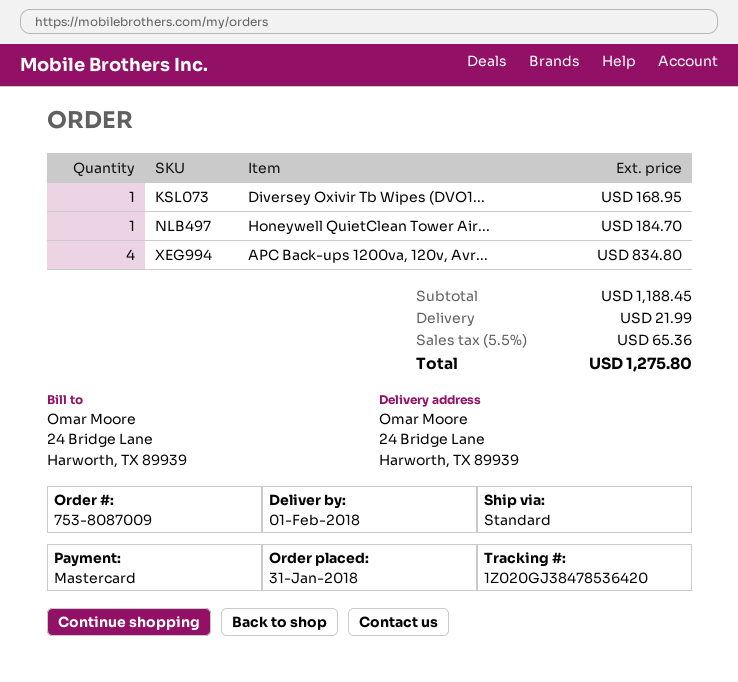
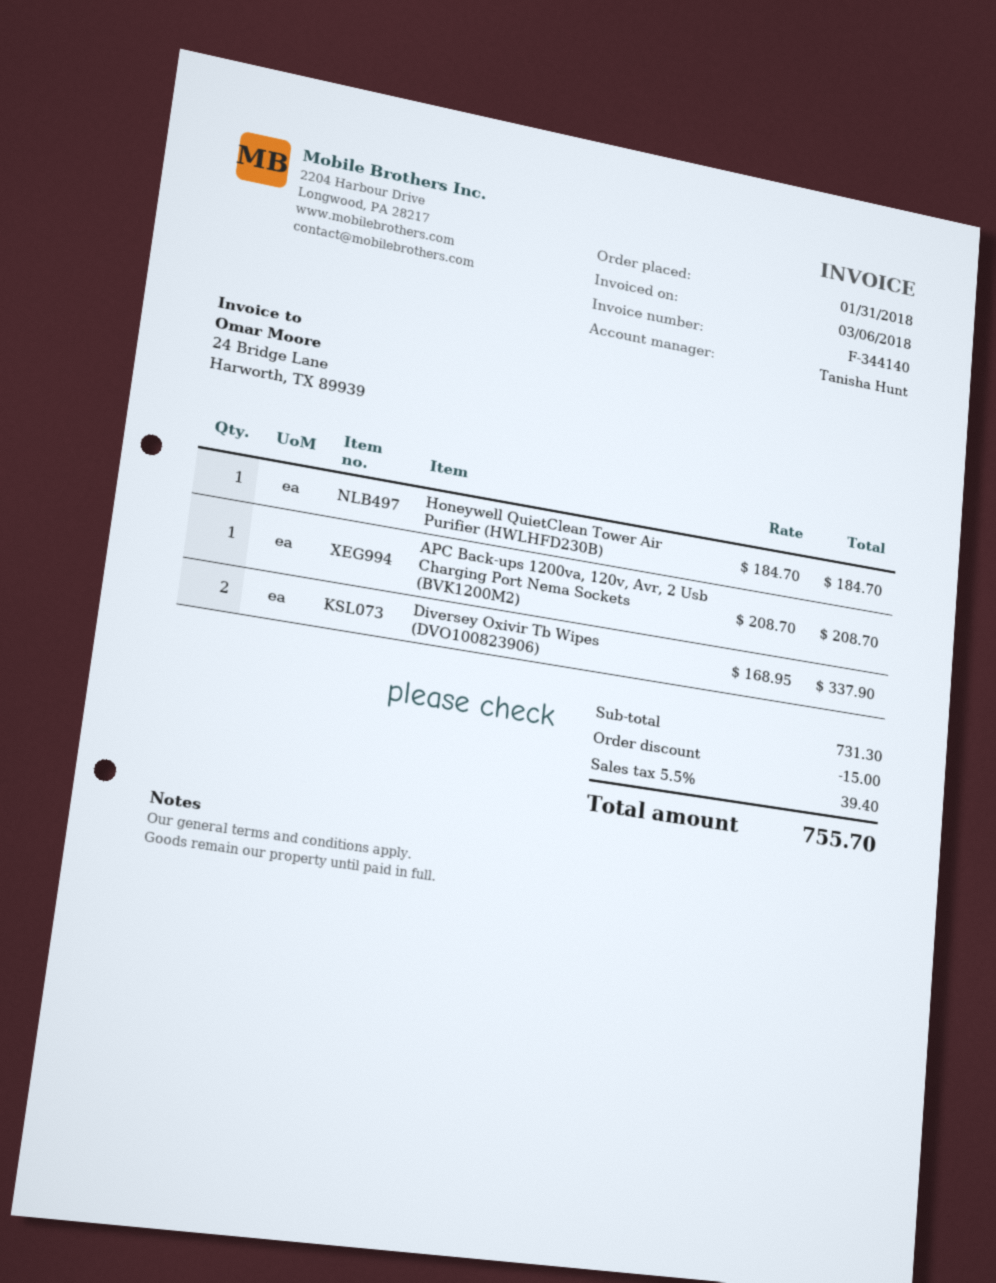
Diversey Oxivir Tb Wipes (DVO1...: 1 for 168.95 -> 2 for 337.90
APC Back-ups 1200va, 120v, Avr...: 4 for 834.80 -> 1 for 208.70
subtotal: 1188.45 -> 731.30
discount: none -> 15.00
shipping: 21.99 -> none
tax: 5.5% = 65.36 -> 5.5% = 39.40
total: 1275.80 -> 755.70

